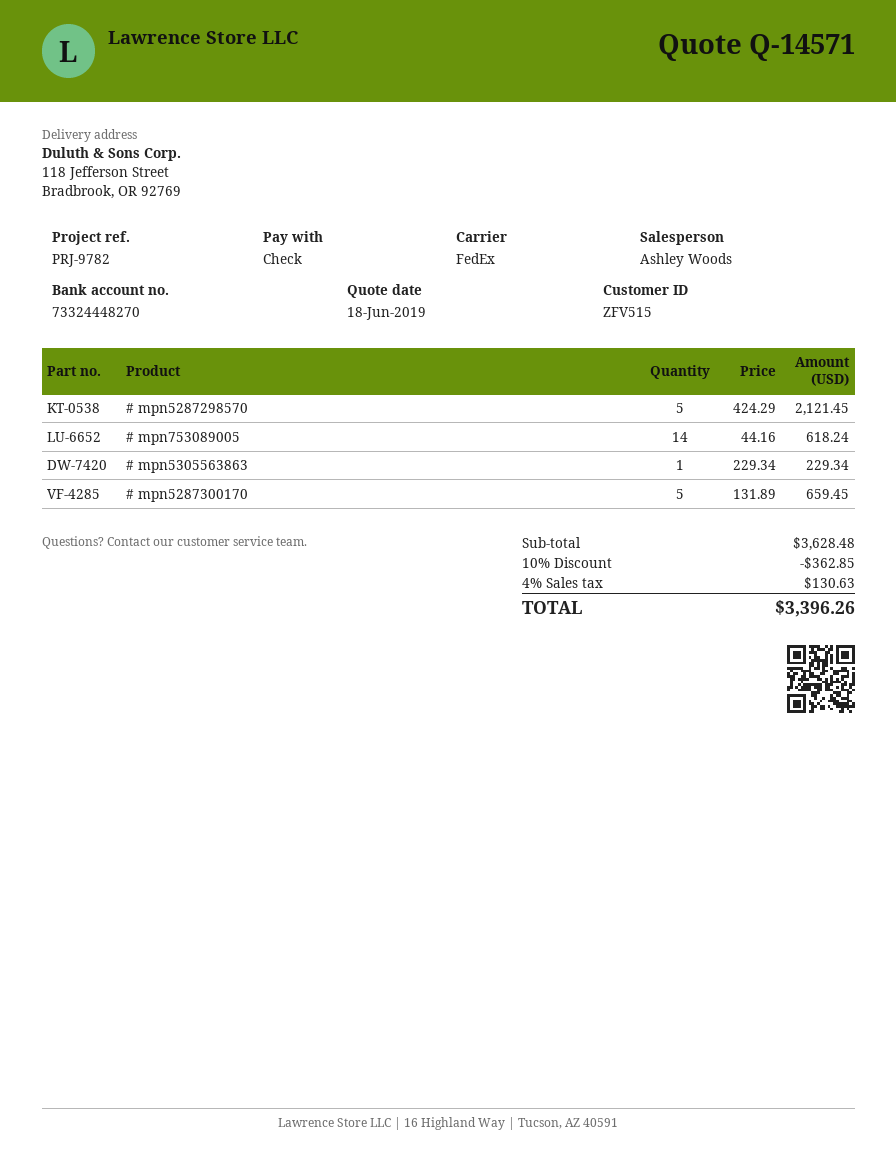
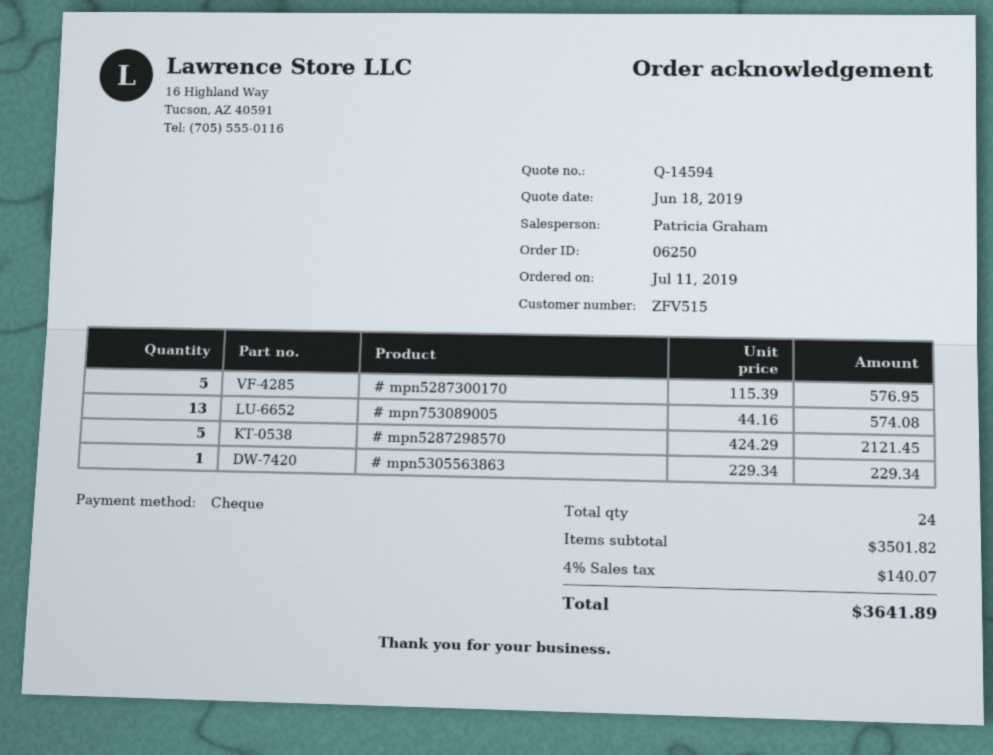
quote number: Q-14571 -> Q-14594
sales rep: Ashley Woods -> Patricia Graham
# mpn753089005: 14 x 44.16 = 618.24 -> 13 x 44.16 = 574.08
# mpn5287300170: 5 x 131.89 = 659.45 -> 5 x 115.39 = 576.95
subtotal: 3628.48 -> 3501.82
discount: 10% = 362.85 -> none
tax: 4% = 130.63 -> 4% = 140.07
total: 3396.26 -> 3641.89

